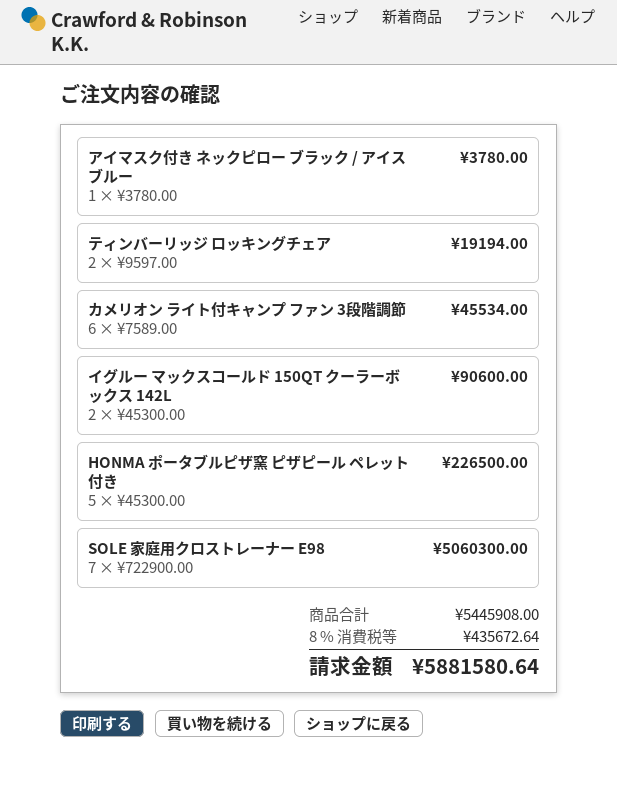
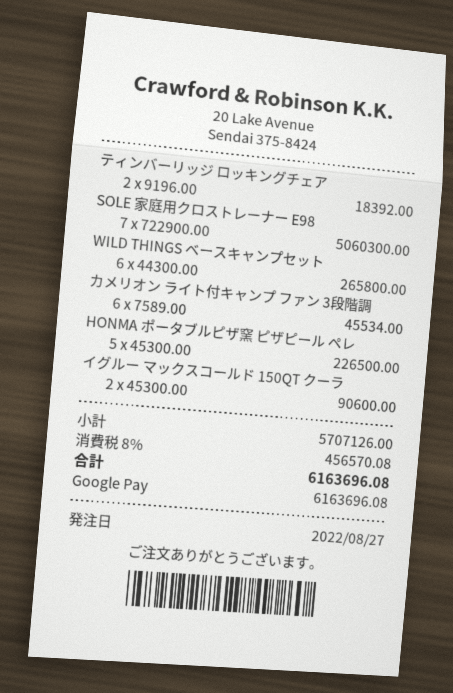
アイマスク付き ネックピロー ブラック / アイスブルー: 1 x 3780.00 = 3780.00 -> none
ティンバーリッジ ロッキングチェア: 2 x 9597.00 = 19194.00 -> 2 x 9196.00 = 18392.00
WILD THINGS ベースキャンプセット: none -> 6 x 44300.00 = 265800.00
subtotal: 5445908.00 -> 5707126.00
tax: 8% = 435672.64 -> 8% = 456570.08
total: 5881580.64 -> 6163696.08

